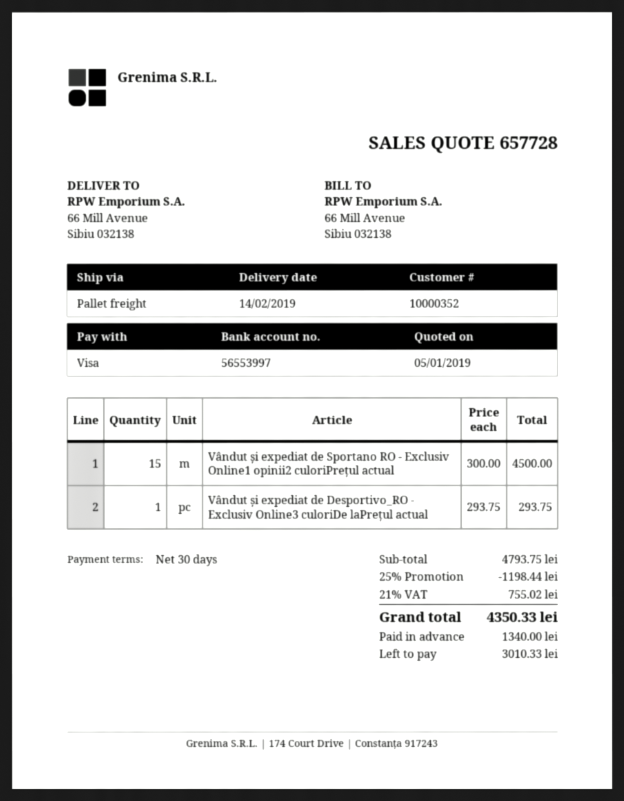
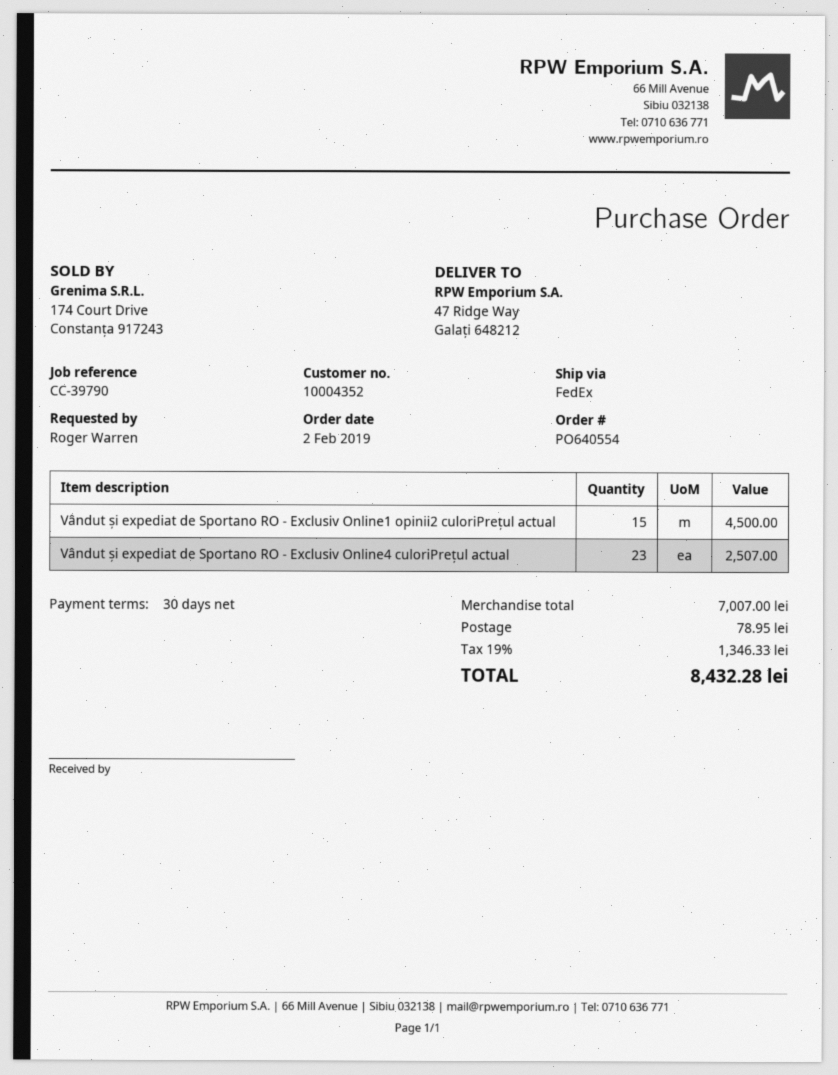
customer number: 10000352 -> 10004352
shipping method: pallet freight -> FedEx
ship to: 66 Mill Avenue, Sibiu 032138 -> 47 Ridge Way, Galați 648212
Vândut și expediat de Desportivo_RO - Exclusiv Online3 culoriDe laPrețul actual: 1 for 293.75 -> none
Vândut și expediat de Sportano RO - Exclusiv Online4 culoriPrețul actual: none -> 23 for 2507.00
subtotal: 4793.75 -> 7007.00
discount: 25% = 1198.44 -> none
shipping: none -> 78.95
tax: 21% = 755.02 -> 19% = 1346.33
total: 4350.33 -> 8432.28

